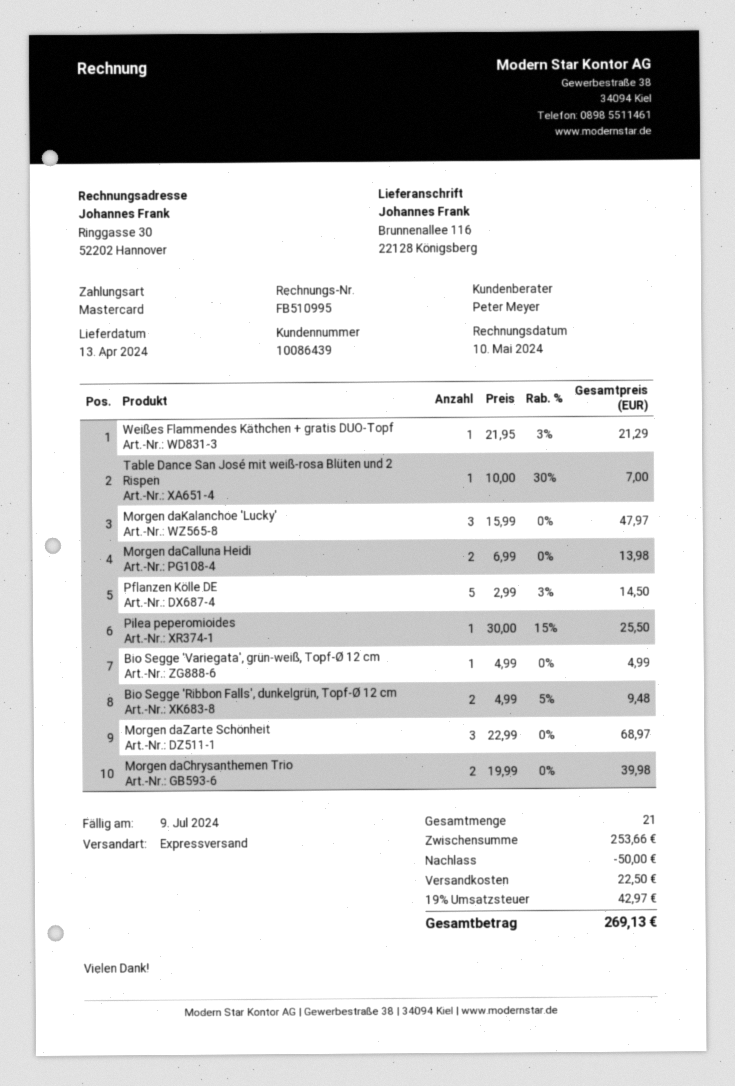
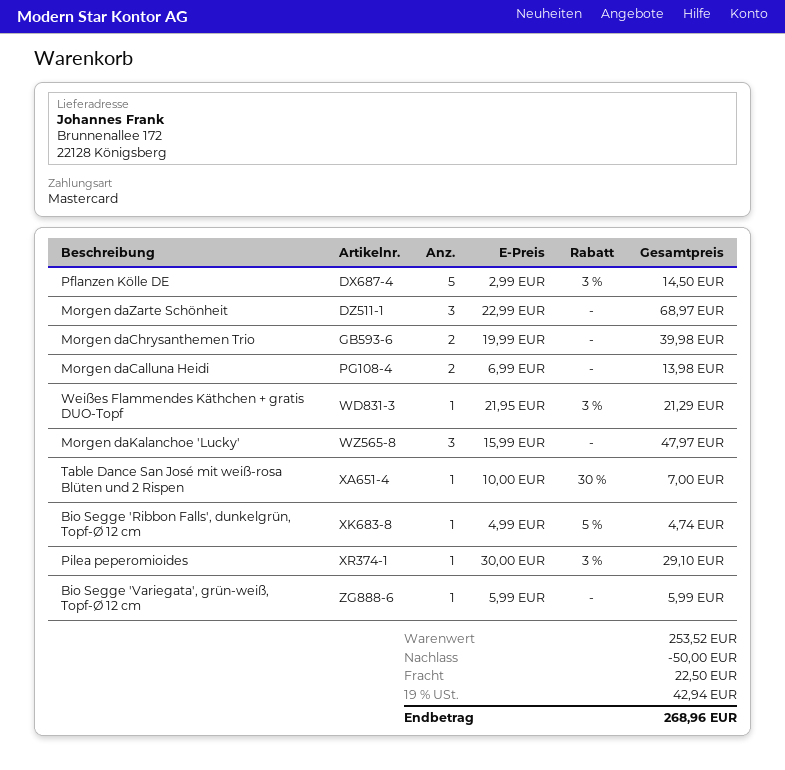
ship to: Brunnenallee 116, 22128 Königsberg -> Brunnenallee 172, 22128 Königsberg
Pilea peperomioides: 1 x 30.00 - 15% = 25.50 -> 1 x 30.00 - 3% = 29.10
Bio Segge 'Variegata', grün-weiß, Topf-Ø 12 cm: 1 x 4.99 = 4.99 -> 1 x 5.99 = 5.99
Bio Segge 'Ribbon Falls', dunkelgrün, Topf-Ø 12 cm: 2 x 4.99 - 5% = 9.48 -> 1 x 4.99 - 5% = 4.74
subtotal: 253.66 -> 253.52
tax: 19% = 42.97 -> 19% = 42.94
total: 269.13 -> 268.96

